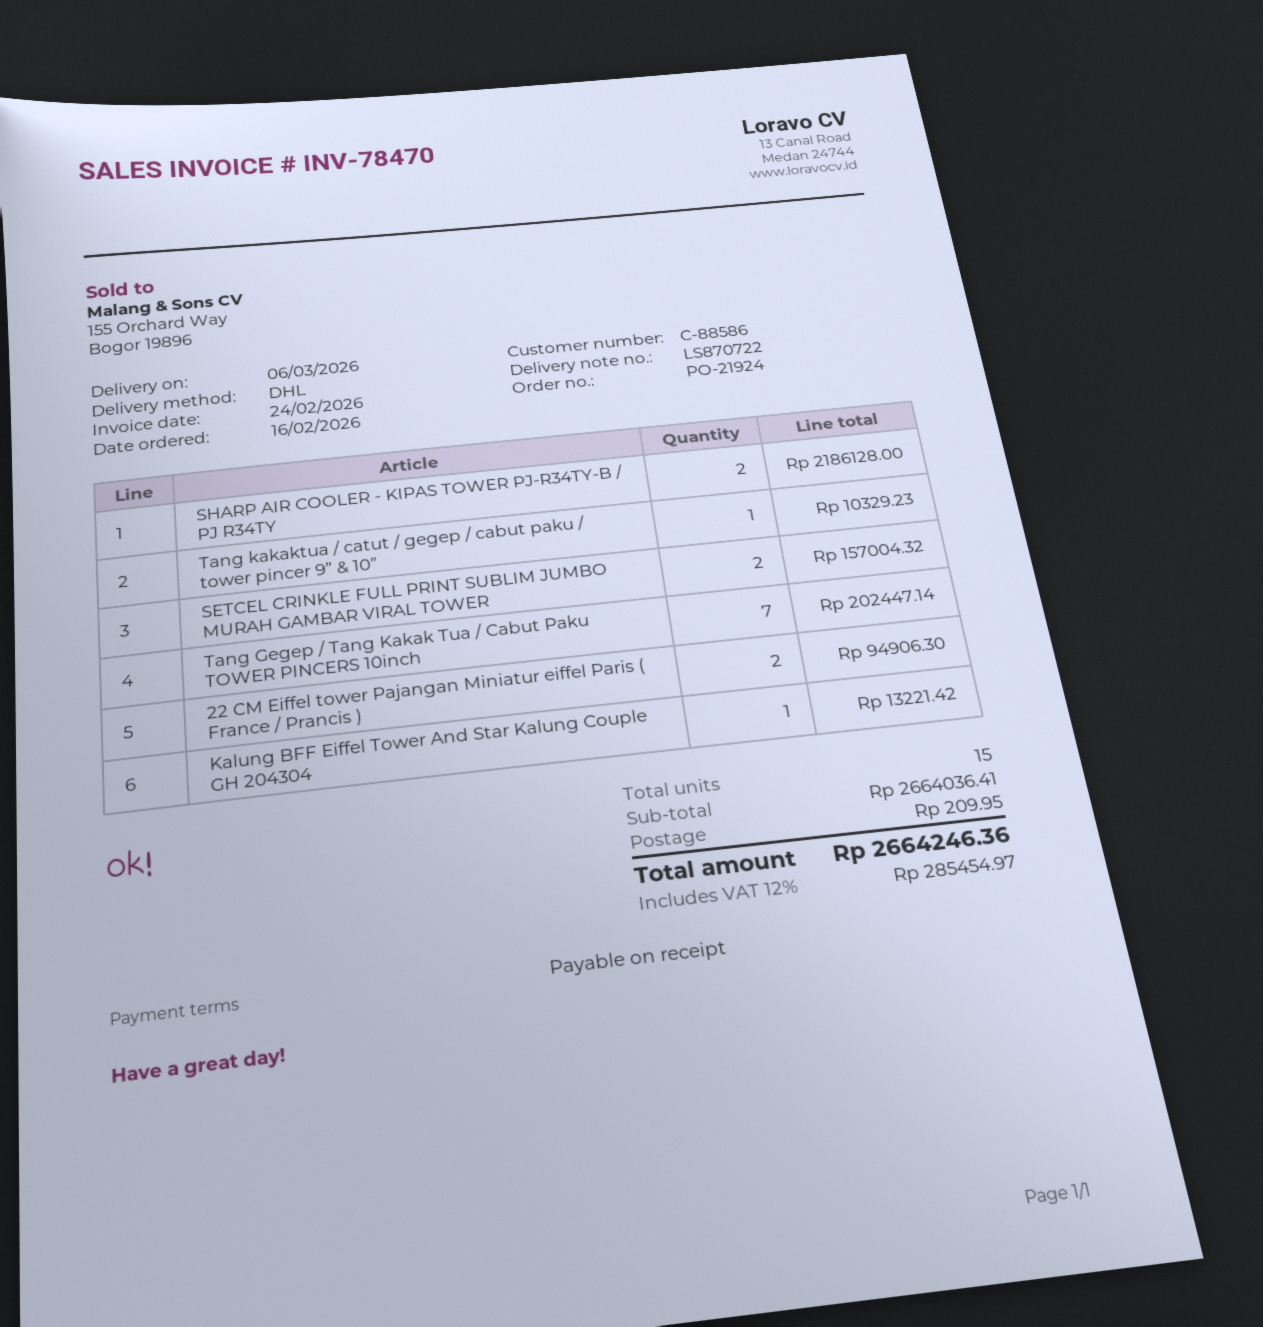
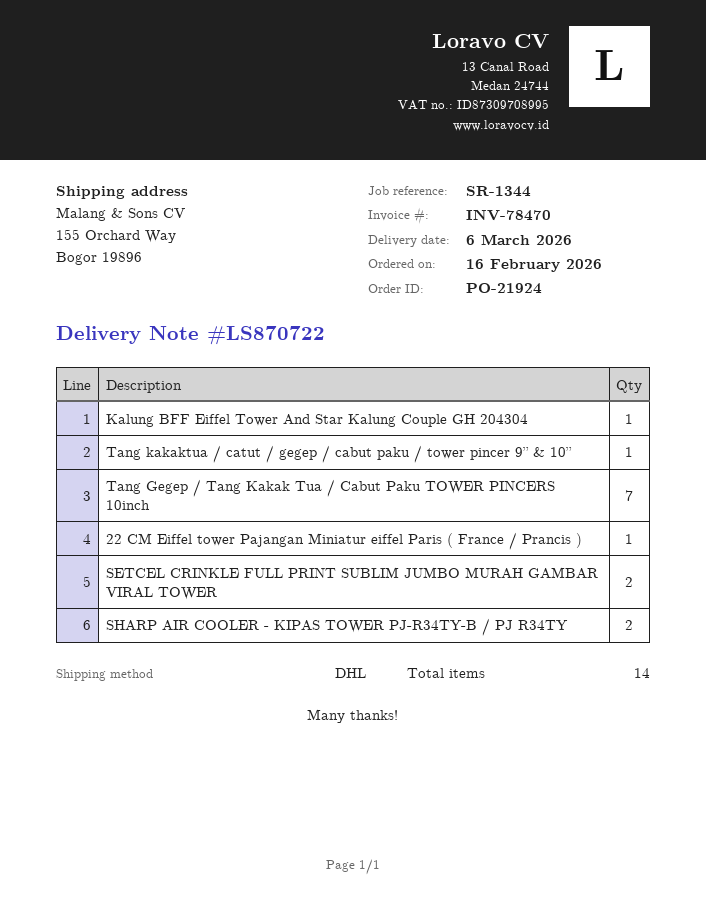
22 CM Eiffel tower Pajangan Miniatur eiffel Paris ( France / Prancis ): 2 -> 1
total quantity: 15 -> 14

